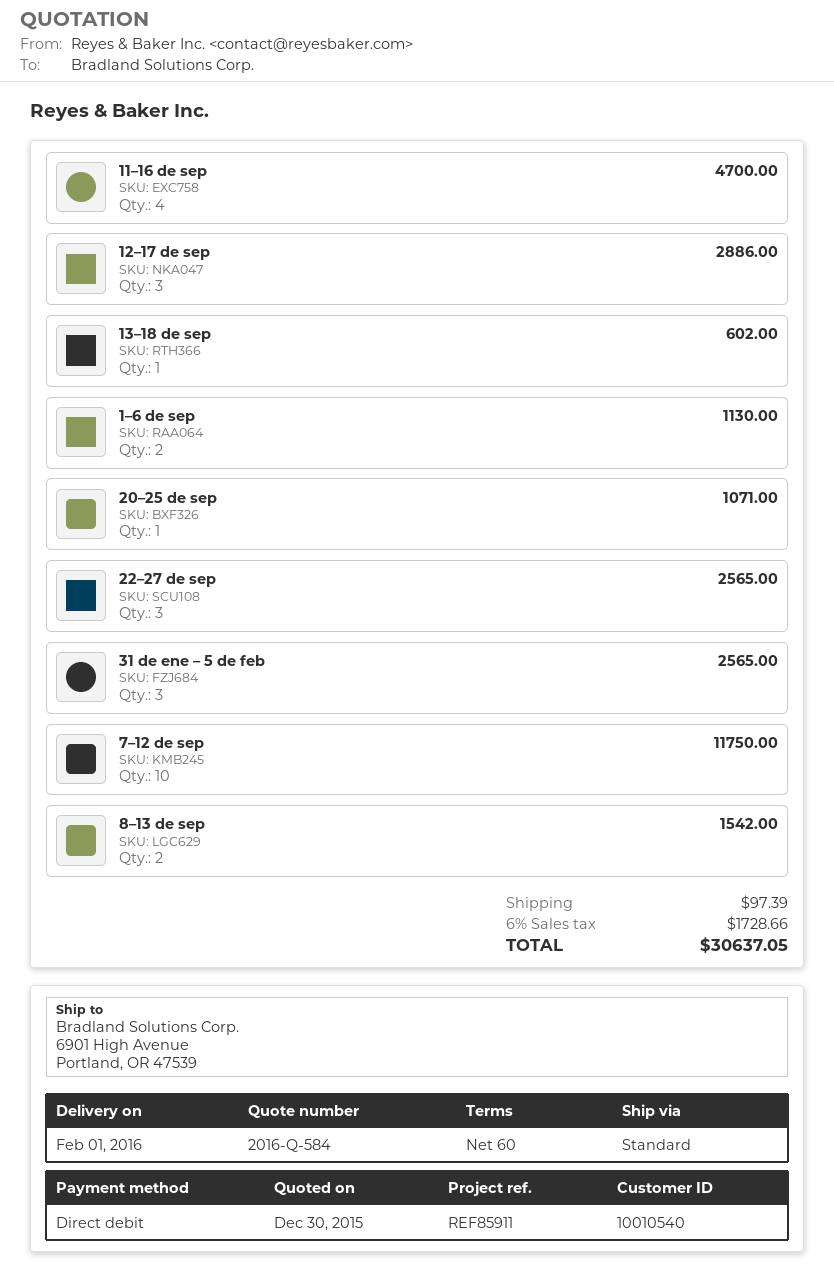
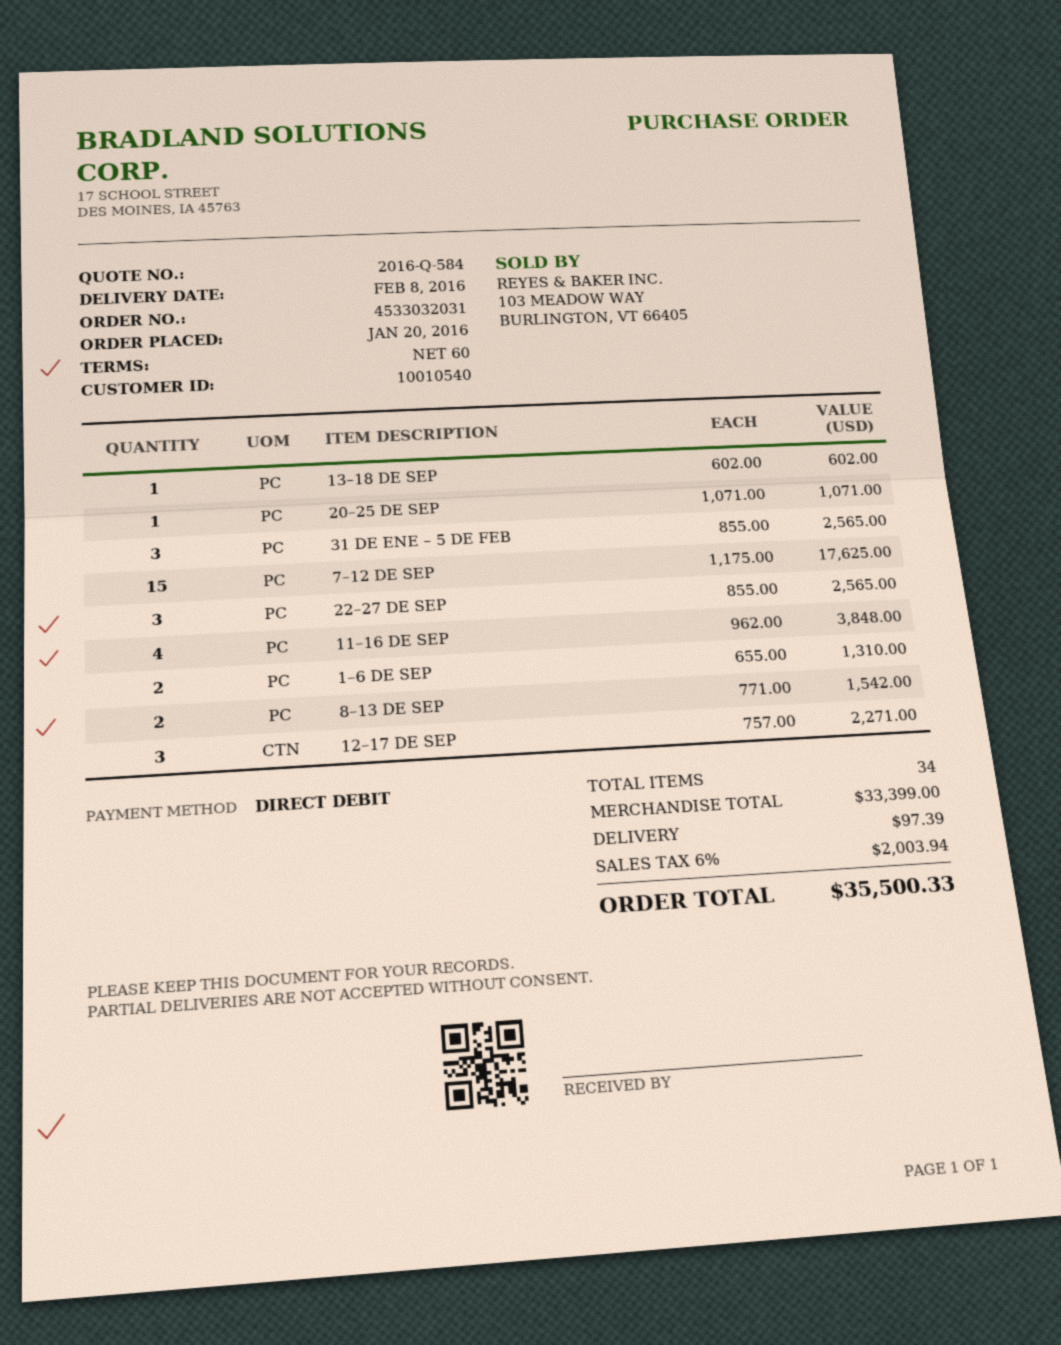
delivery date: 2016-02-01 -> 2016-02-08
11–16 de sep: 4 for 4700.00 -> 4 for 3848.00
12–17 de sep: 3 for 2886.00 -> 3 for 2271.00
1–6 de sep: 2 for 1130.00 -> 2 for 1310.00
7–12 de sep: 10 for 11750.00 -> 15 for 17625.00
tax: 6% = 1728.66 -> 6% = 2003.94
total: 30637.05 -> 35500.33

